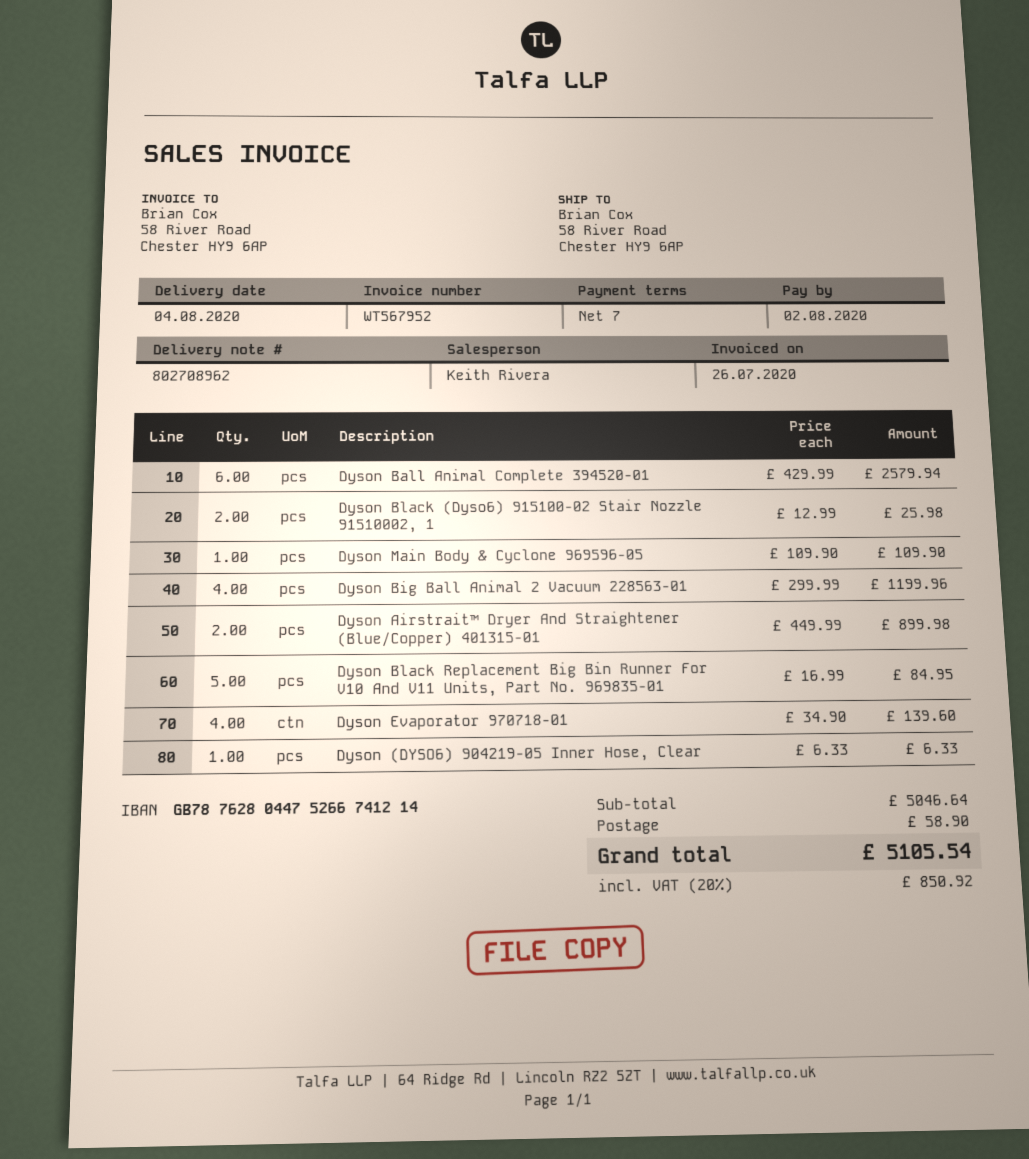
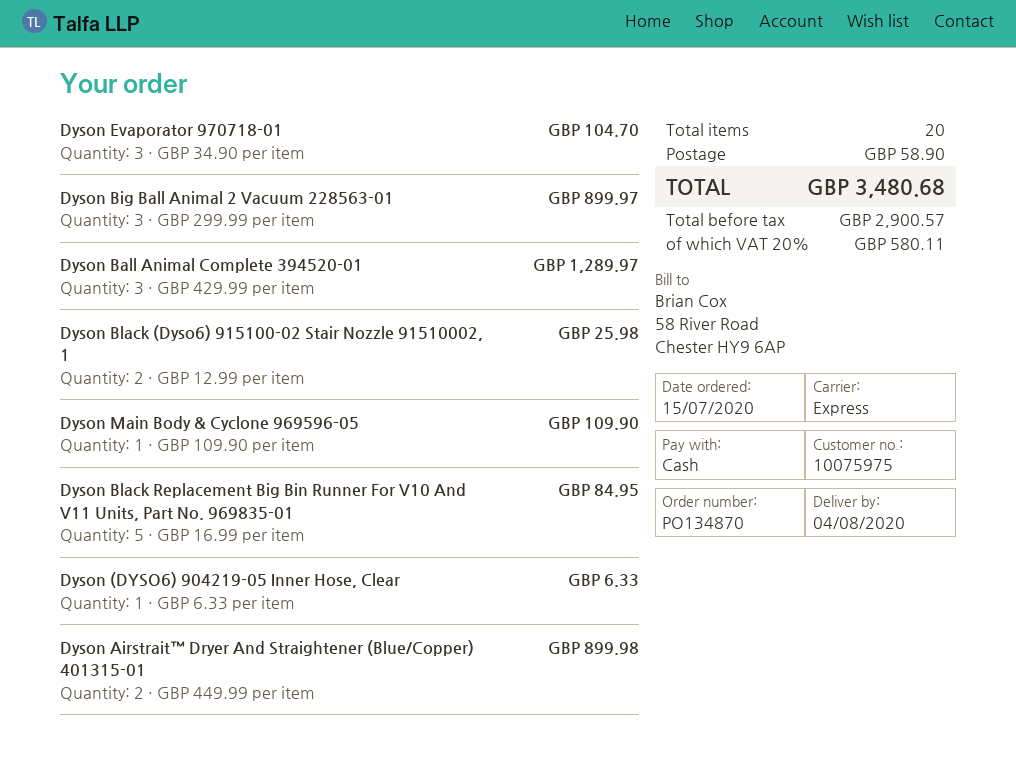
Dyson Ball Animal Complete 394520-01: 6 x 429.99 = 2579.94 -> 3 x 429.99 = 1289.97
Dyson Big Ball Animal 2 Vacuum 228563-01: 4 x 299.99 = 1199.96 -> 3 x 299.99 = 899.97
Dyson Evaporator 970718-01: 4 x 34.90 = 139.60 -> 3 x 34.90 = 104.70
tax: 20% = 850.92 -> 20% = 580.11
total: 5105.54 -> 3480.68

